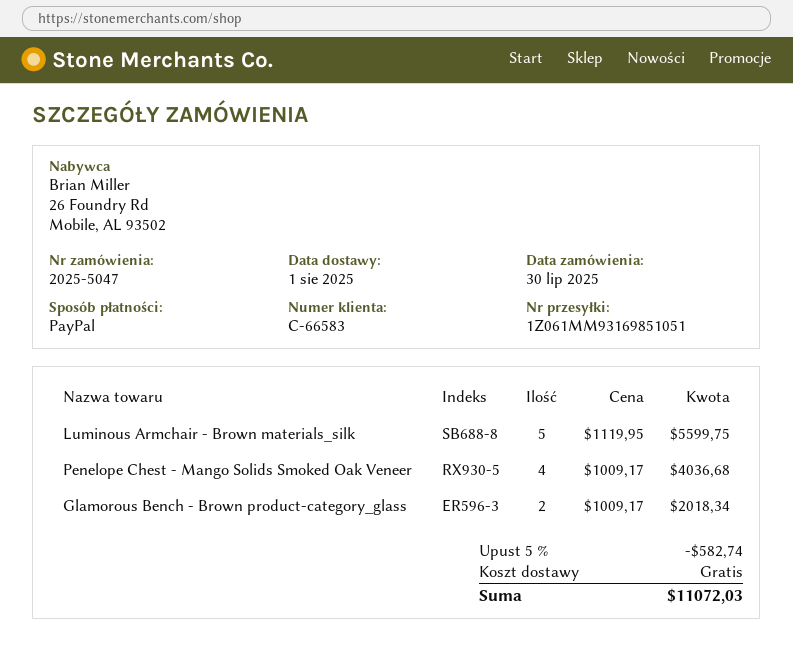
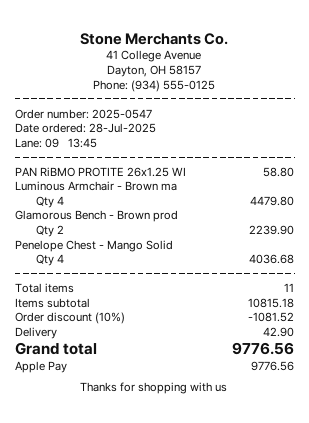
order number: 2025-5047 -> 2025-0547
order date: 2025-07-30 -> 2025-07-28
payment method: PayPal -> Apple Pay
Luminous Armchair - Brown materials_silk: 5 for 5599.75 -> 4 for 4479.80
Glamorous Bench - Brown product-category_glass: 2 for 2018.34 -> 2 for 2239.90
PAN RiBMO PROTITE 26x1.25 WI: none -> 1 for 58.80
discount: 5% = 582.74 -> 10% = 1081.52
shipping: 0.00 -> 42.90
total: 11072.03 -> 9776.56

